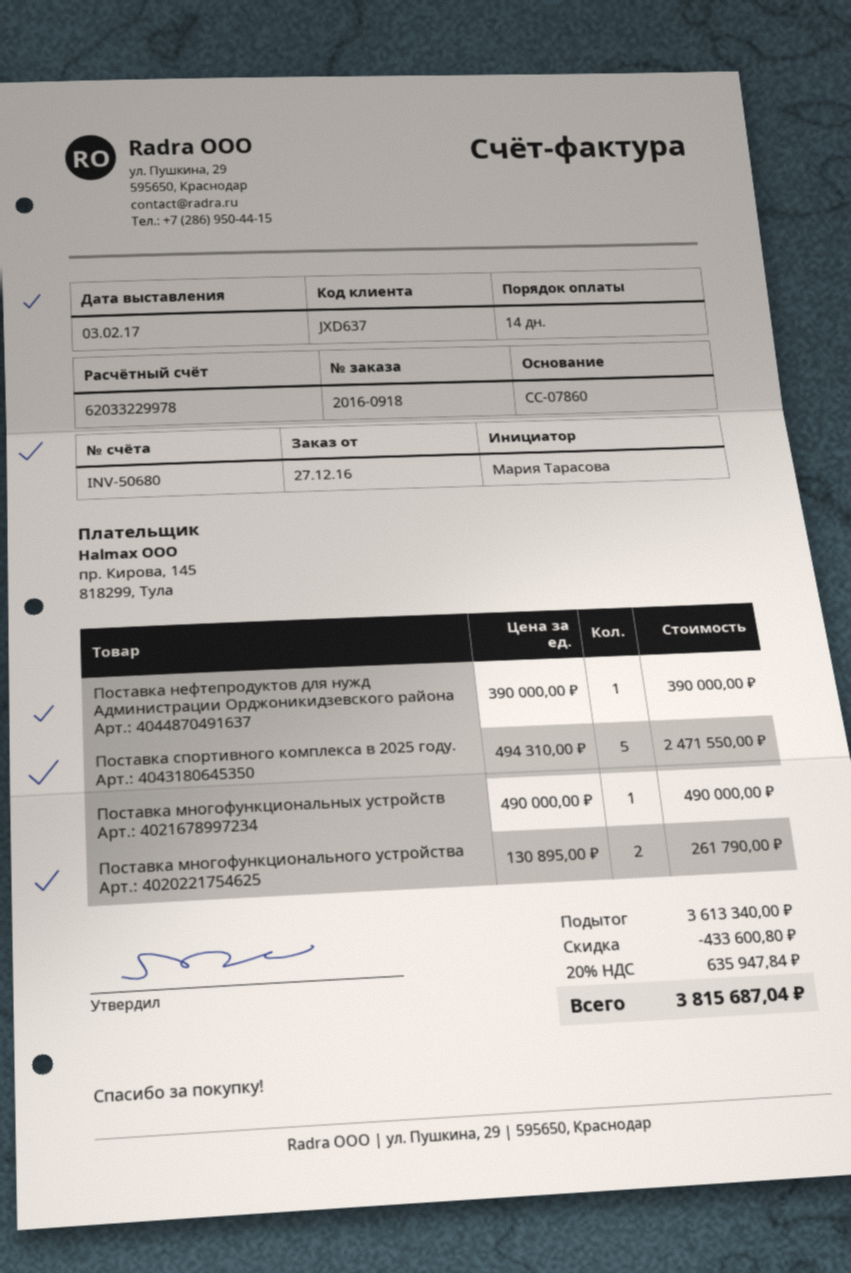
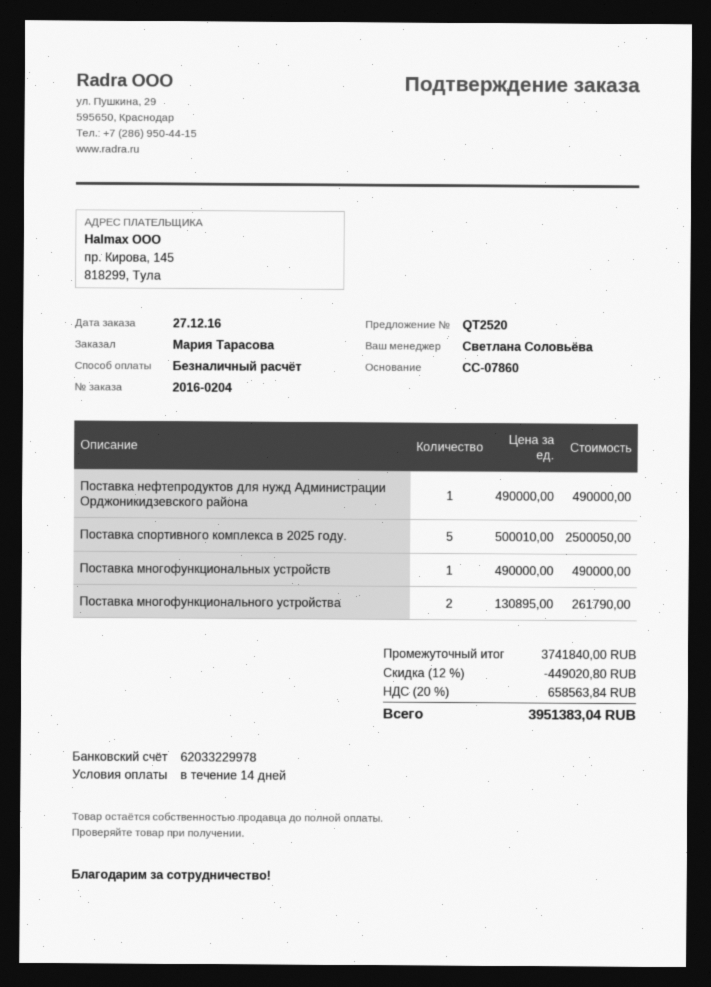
order number: 2016-0918 -> 2016-0204
Поставка нефтепродуктов для нужд Администрации Орджоникидзевского района: 1 x 390000.00 = 390000.00 -> 1 x 490000.00 = 490000.00
Поставка спортивного комплекса в 2025 году.: 5 x 494310.00 = 2471550.00 -> 5 x 500010.00 = 2500050.00
subtotal: 3613340.00 -> 3741840.00
discount: 433600.80 -> 449020.80
tax: 20% = 635947.84 -> 20% = 658563.84
total: 3815687.04 -> 3951383.04

